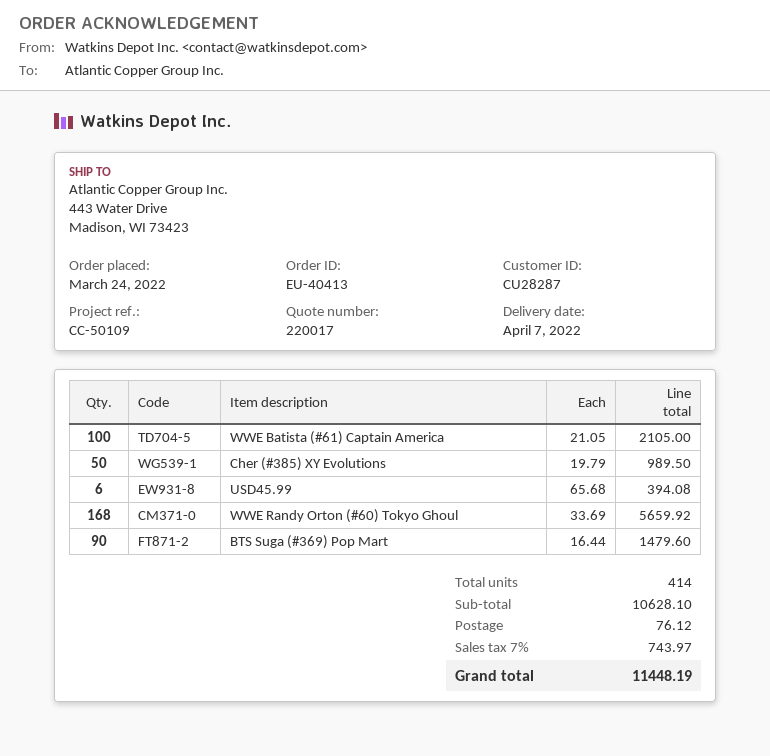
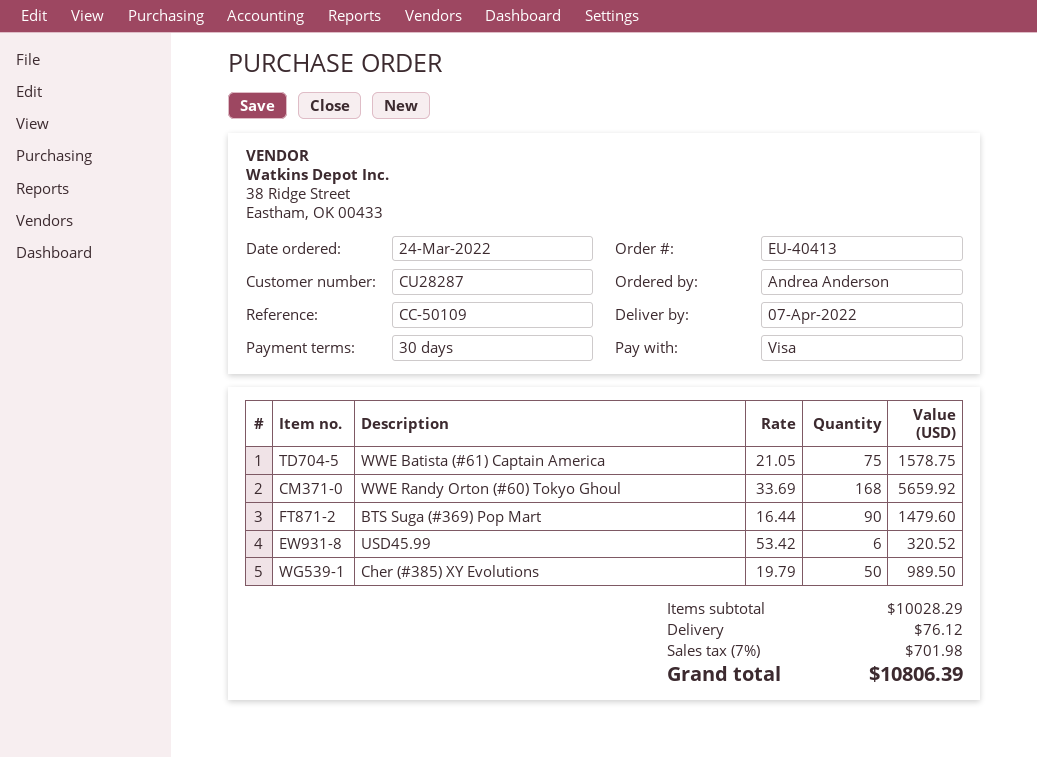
WWE Batista (#61) Captain America: 100 x 21.05 = 2105.00 -> 75 x 21.05 = 1578.75
USD45.99: 6 x 65.68 = 394.08 -> 6 x 53.42 = 320.52
subtotal: 10628.10 -> 10028.29
tax: 7% = 743.97 -> 7% = 701.98
total: 11448.19 -> 10806.39

